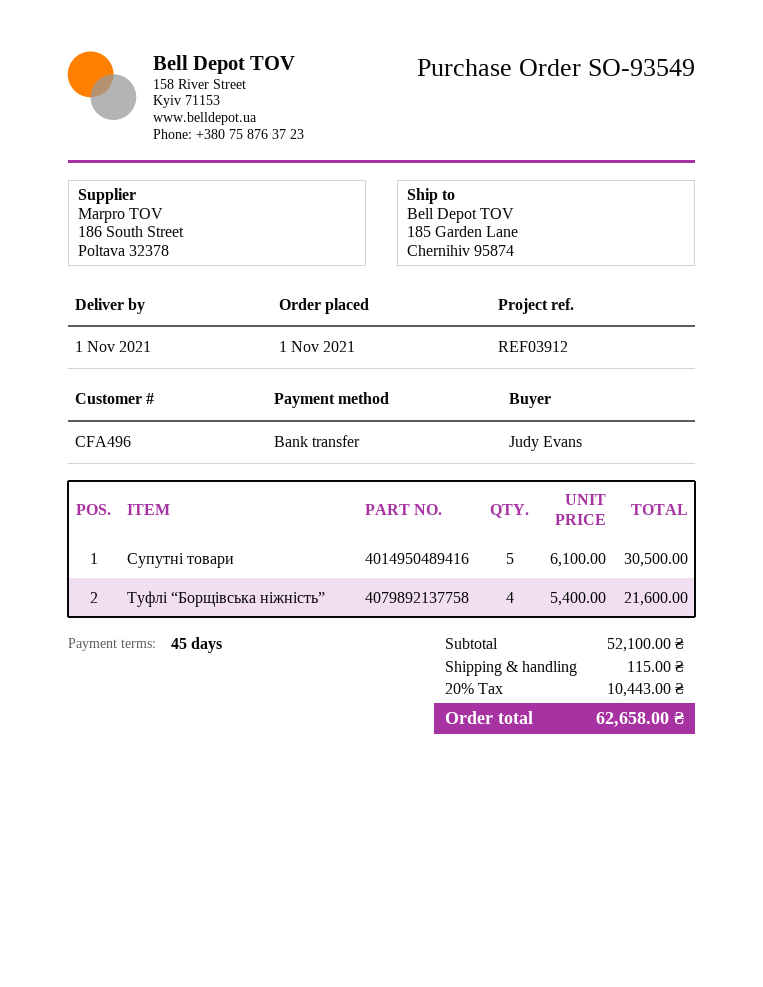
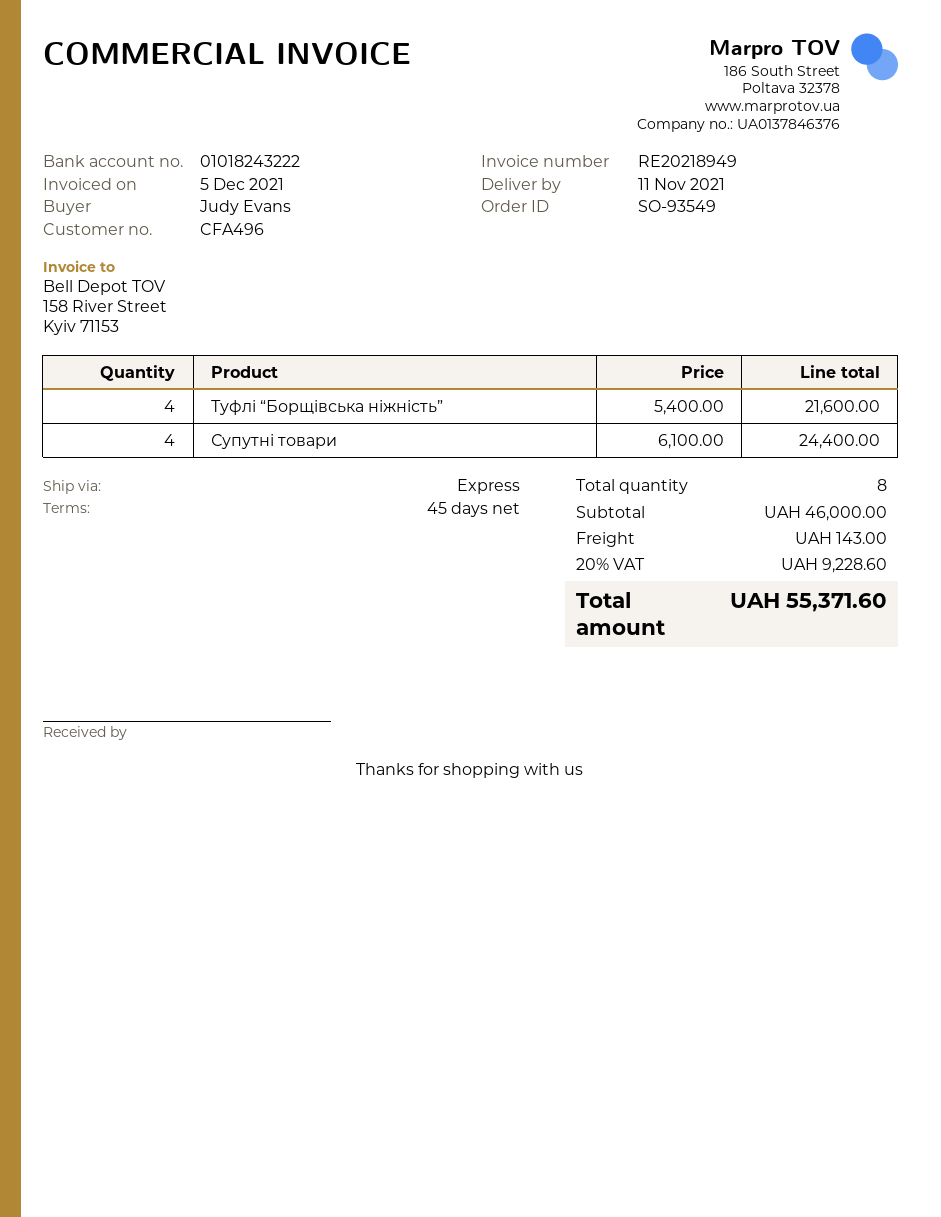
delivery date: 2021-11-01 -> 2021-11-11
Супутні товари: 5 x 6100.00 = 30500.00 -> 4 x 6100.00 = 24400.00
subtotal: 52100.00 -> 46000.00
shipping: 115.00 -> 143.00
tax: 20% = 10443.00 -> 20% = 9228.60
total: 62658.00 -> 55371.60

